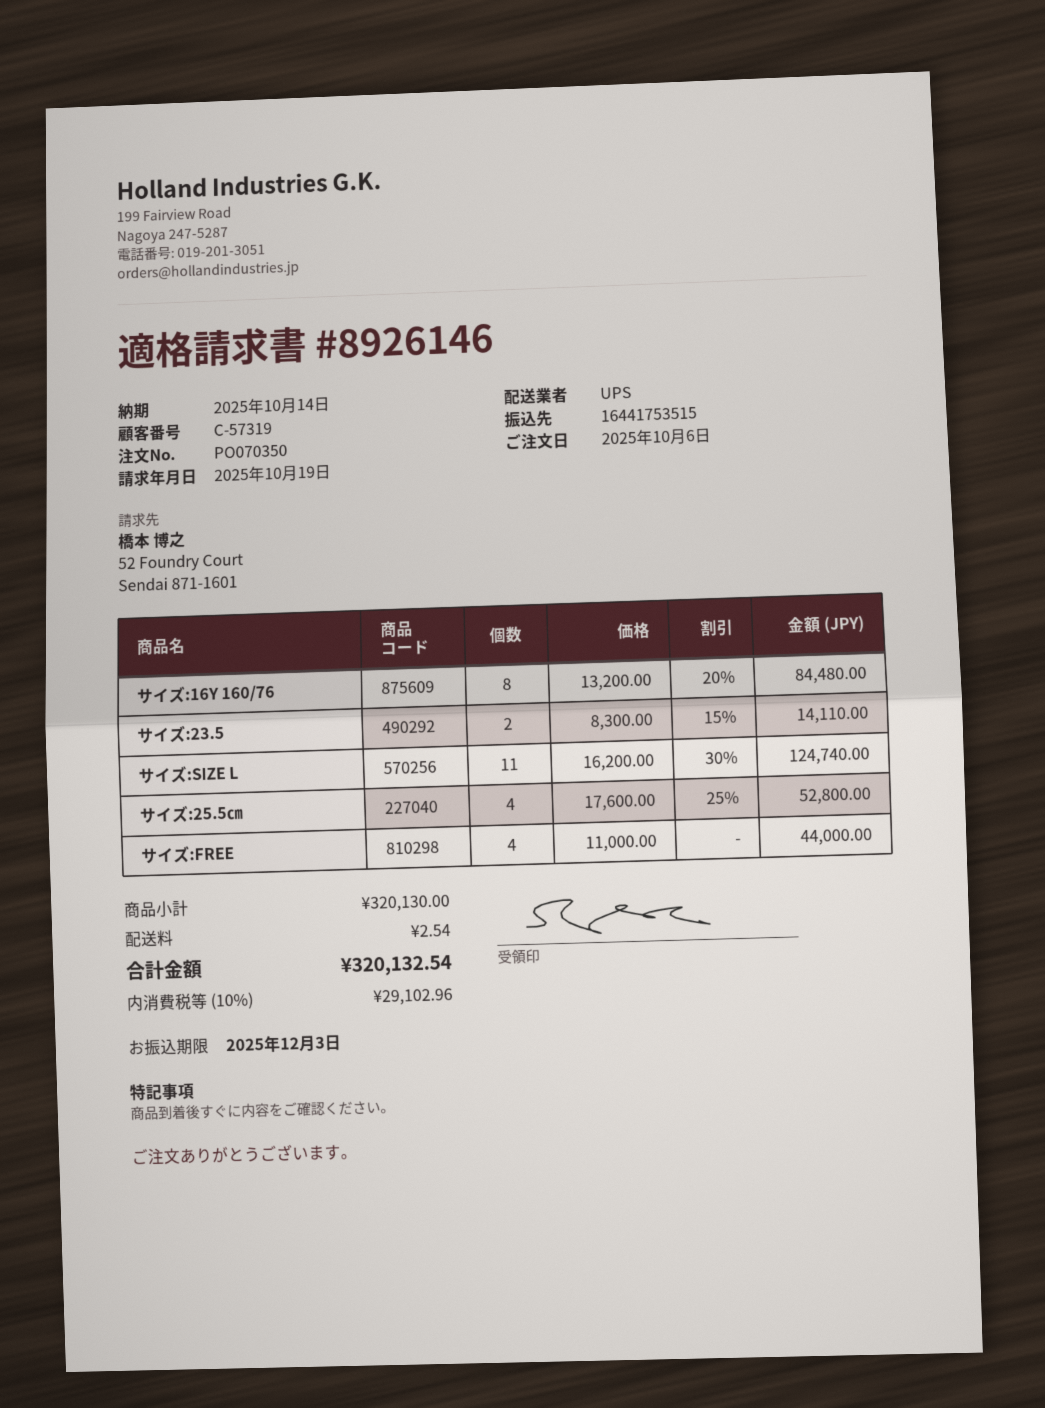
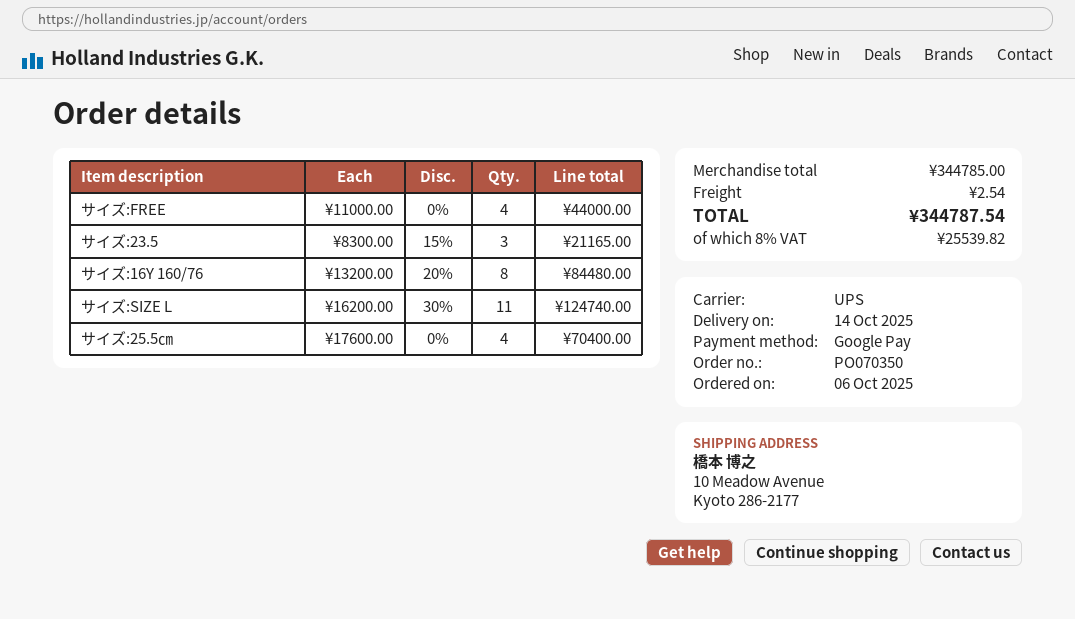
サイズ:23.5: 2 x 8300.00 - 15% = 14110.00 -> 3 x 8300.00 - 15% = 21165.00
サイズ:25.5㎝: 4 x 17600.00 - 25% = 52800.00 -> 4 x 17600.00 = 70400.00
subtotal: 320130.00 -> 344785.00
tax: 10% = 29102.96 -> 8% = 25539.82
total: 320132.54 -> 344787.54

